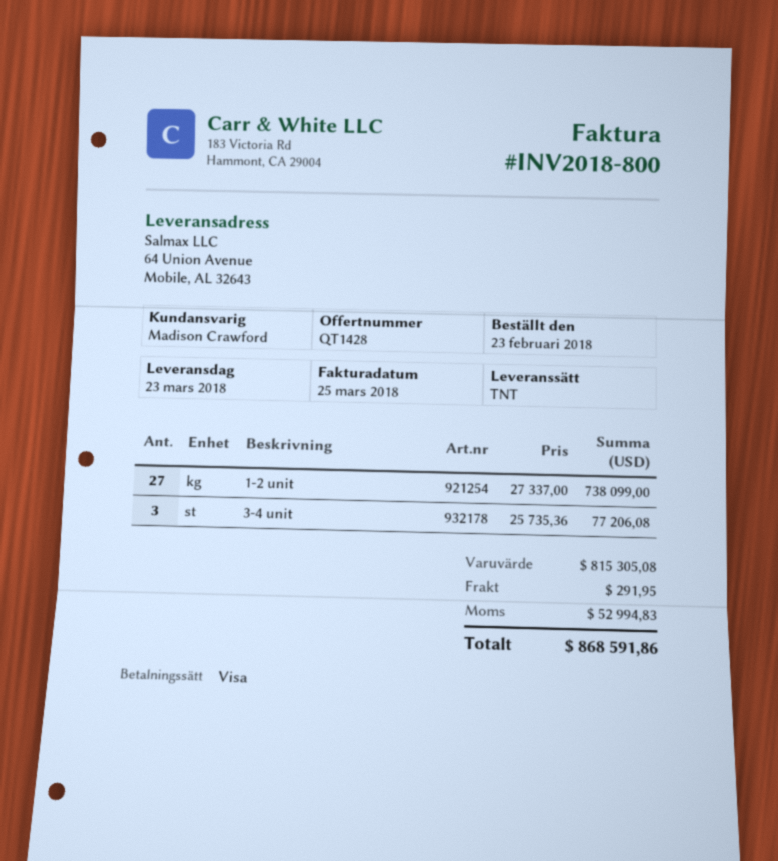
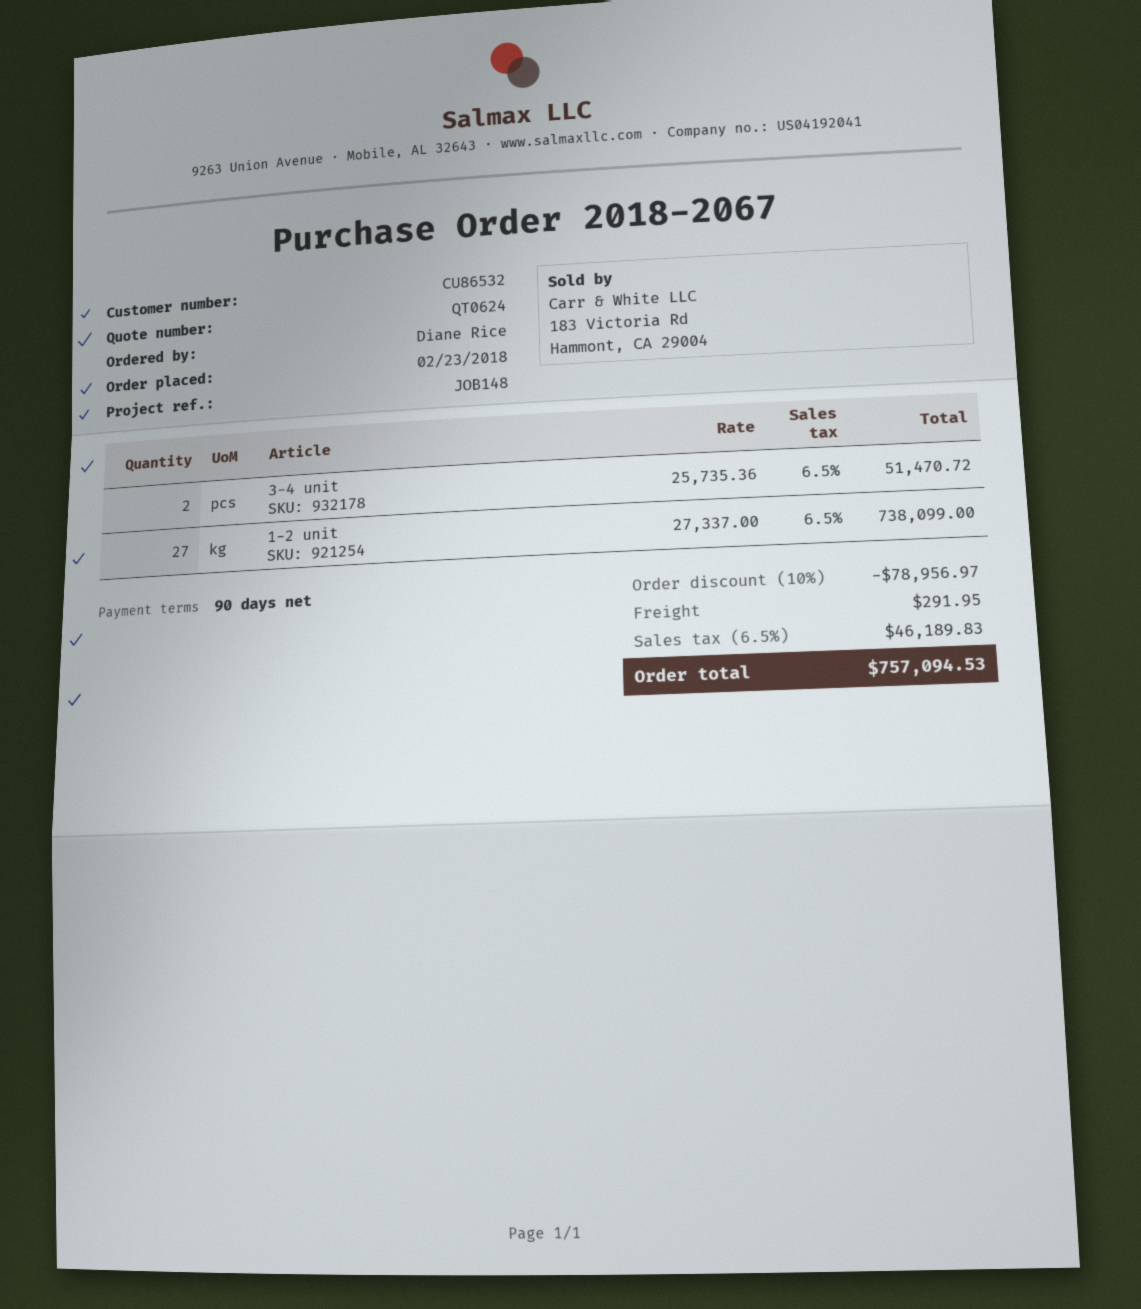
quote number: QT1428 -> QT0624
3-4 unit: 3 x 25735.36 = 77206.08 -> 2 x 25735.36 = 51470.72
discount: none -> 10% = 78956.97
tax: 52994.83 -> 46189.83
total: 868591.86 -> 757094.53

